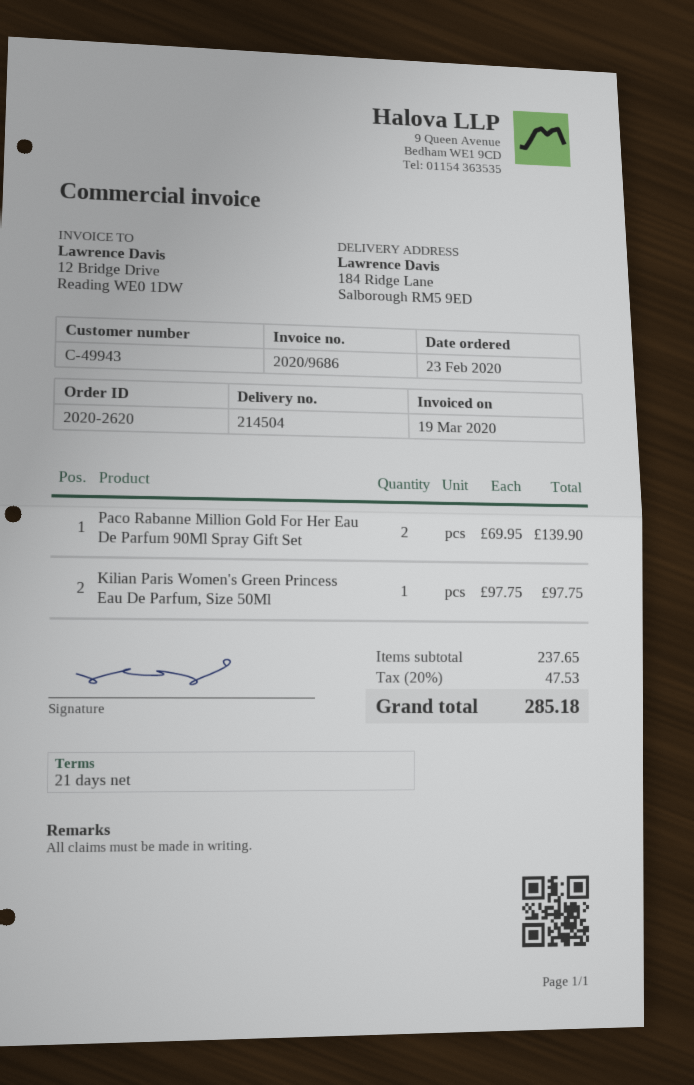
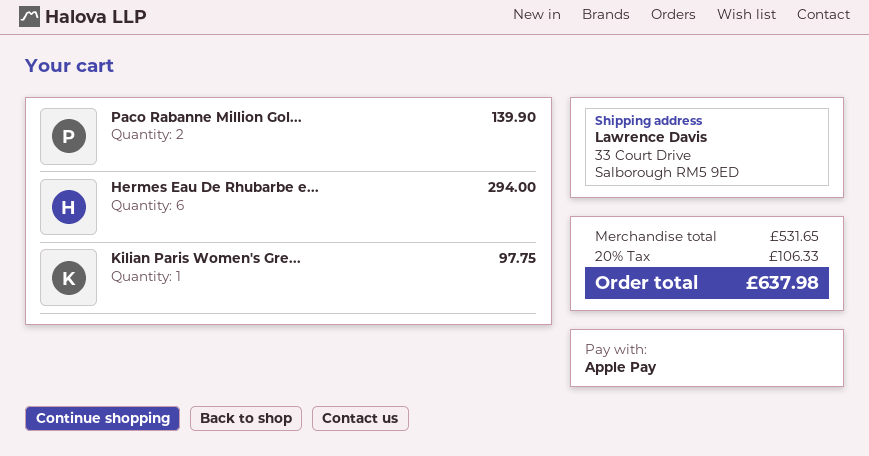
ship to: 184 Ridge Lane, Salborough RM5 9ED -> 33 Court Drive, Salborough RM5 9ED
Hermes Eau De Rhubarbe e...: none -> 6 for 294.00
subtotal: 237.65 -> 531.65
tax: 20% = 47.53 -> 20% = 106.33
total: 285.18 -> 637.98

